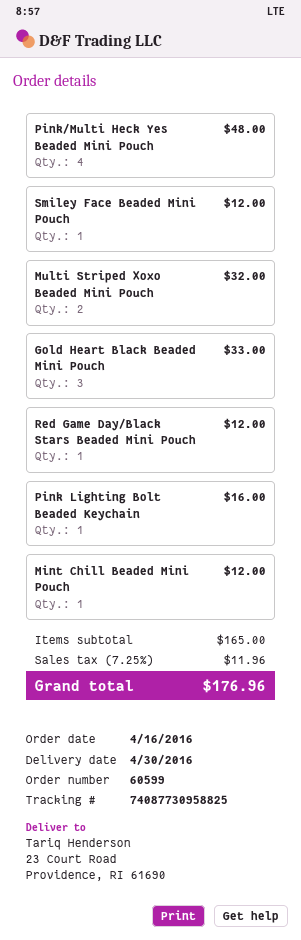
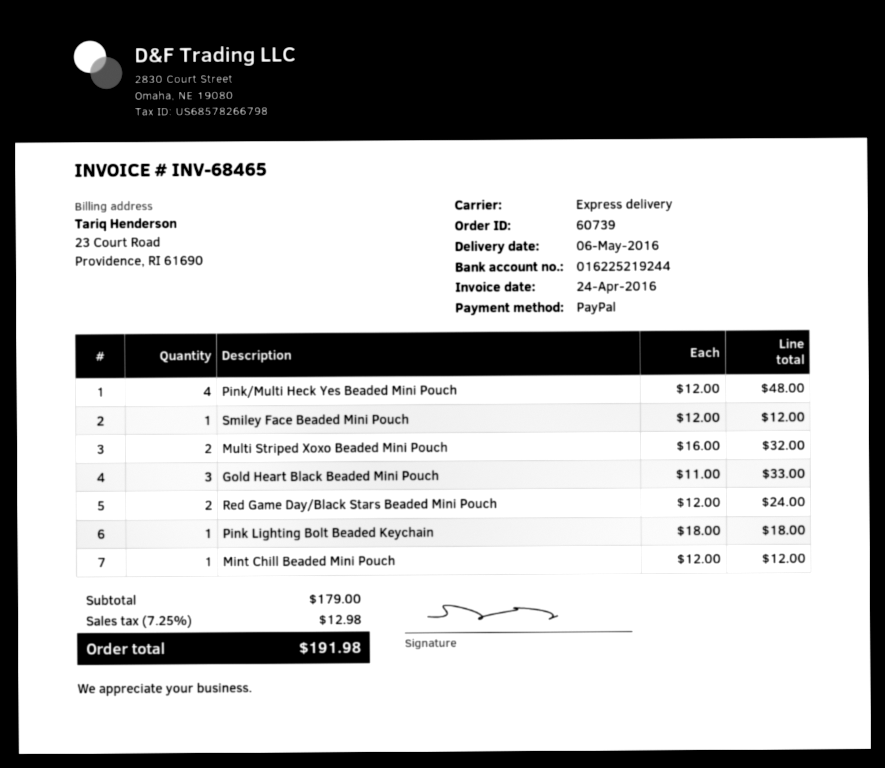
order number: 60599 -> 60739
delivery date: 2016-04-30 -> 2016-05-06
Red Game Day/Black Stars Beaded Mini Pouch: 1 for 12.00 -> 2 for 24.00
Pink Lighting Bolt Beaded Keychain: 1 for 16.00 -> 1 for 18.00
subtotal: 165.00 -> 179.00
tax: 7.25% = 11.96 -> 7.25% = 12.98
total: 176.96 -> 191.98

